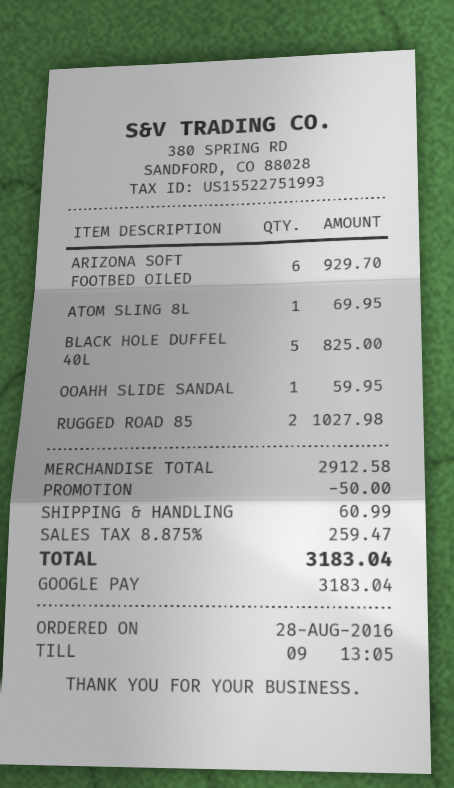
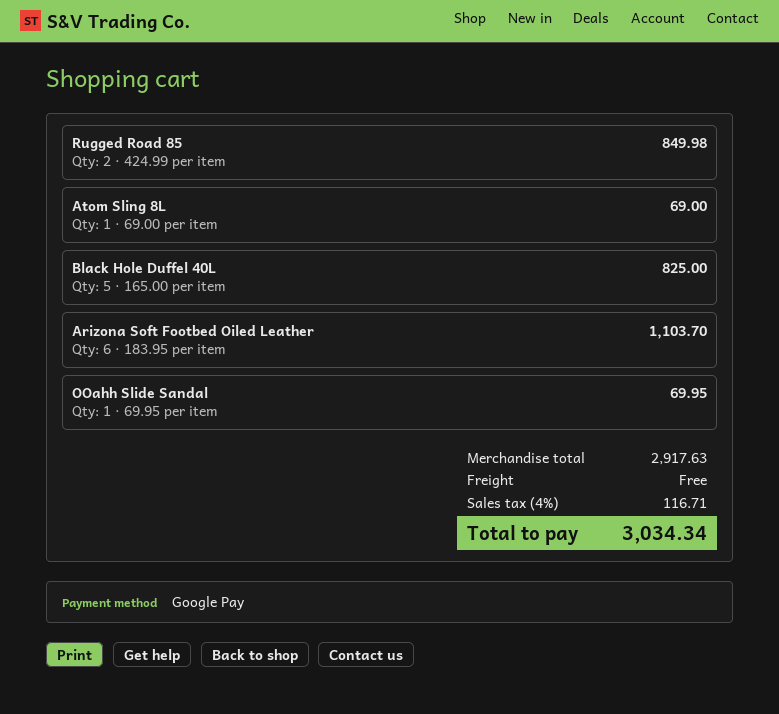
ARIZONA SOFT FOOTBED OILED: 6 for 929.70 -> 6 for 1103.70
ATOM SLING 8L: 1 for 69.95 -> 1 for 69.00
OOAHH SLIDE SANDAL: 1 for 59.95 -> 1 for 69.95
RUGGED ROAD 85: 2 for 1027.98 -> 2 for 849.98
subtotal: 2912.58 -> 2917.63
discount: 50.00 -> none
shipping: 60.99 -> 0.00
tax: 8.875% = 259.47 -> 4% = 116.71
total: 3183.04 -> 3034.34

